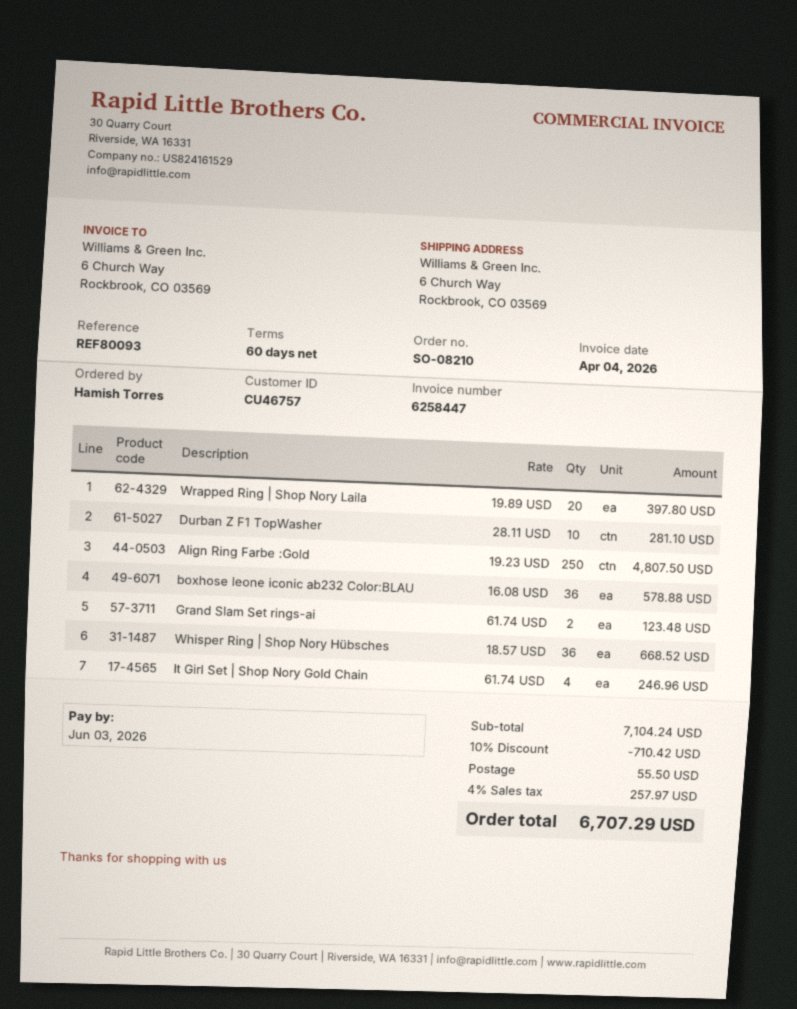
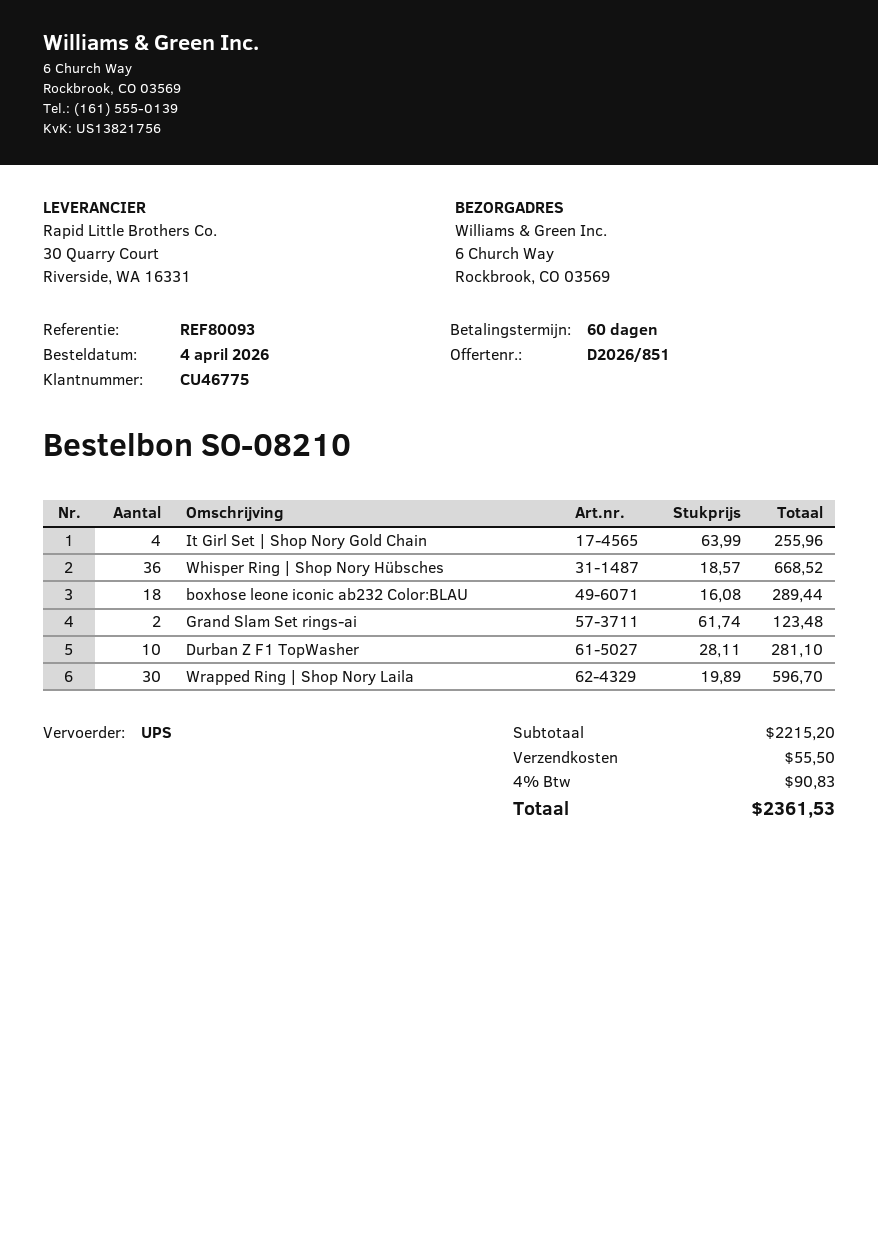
customer number: CU46757 -> CU46775
Wrapped Ring | Shop Nory Laila: 20 x 19.89 = 397.80 -> 30 x 19.89 = 596.70
Align Ring Farbe :Gold: 250 x 19.23 = 4807.50 -> none
boxhose leone iconic ab232 Color:BLAU: 36 x 16.08 = 578.88 -> 18 x 16.08 = 289.44
It Girl Set | Shop Nory Gold Chain: 4 x 61.74 = 246.96 -> 4 x 63.99 = 255.96
subtotal: 7104.24 -> 2215.20
discount: 10% = 710.42 -> none
tax: 4% = 257.97 -> 4% = 90.83
total: 6707.29 -> 2361.53

